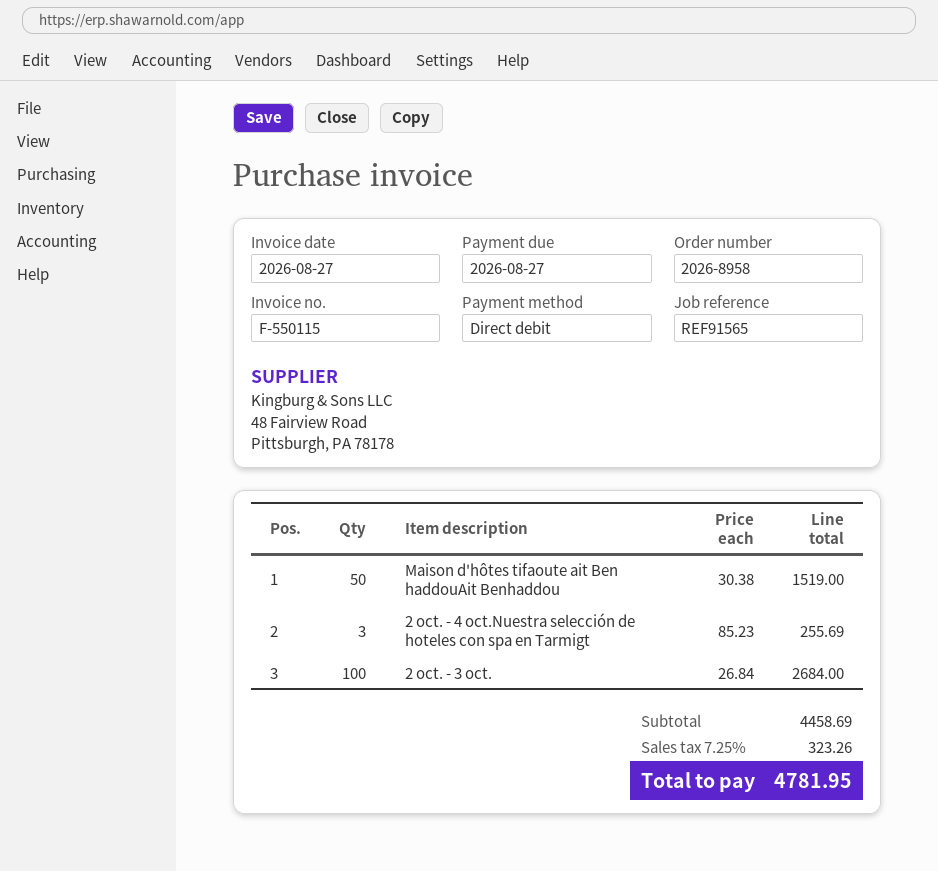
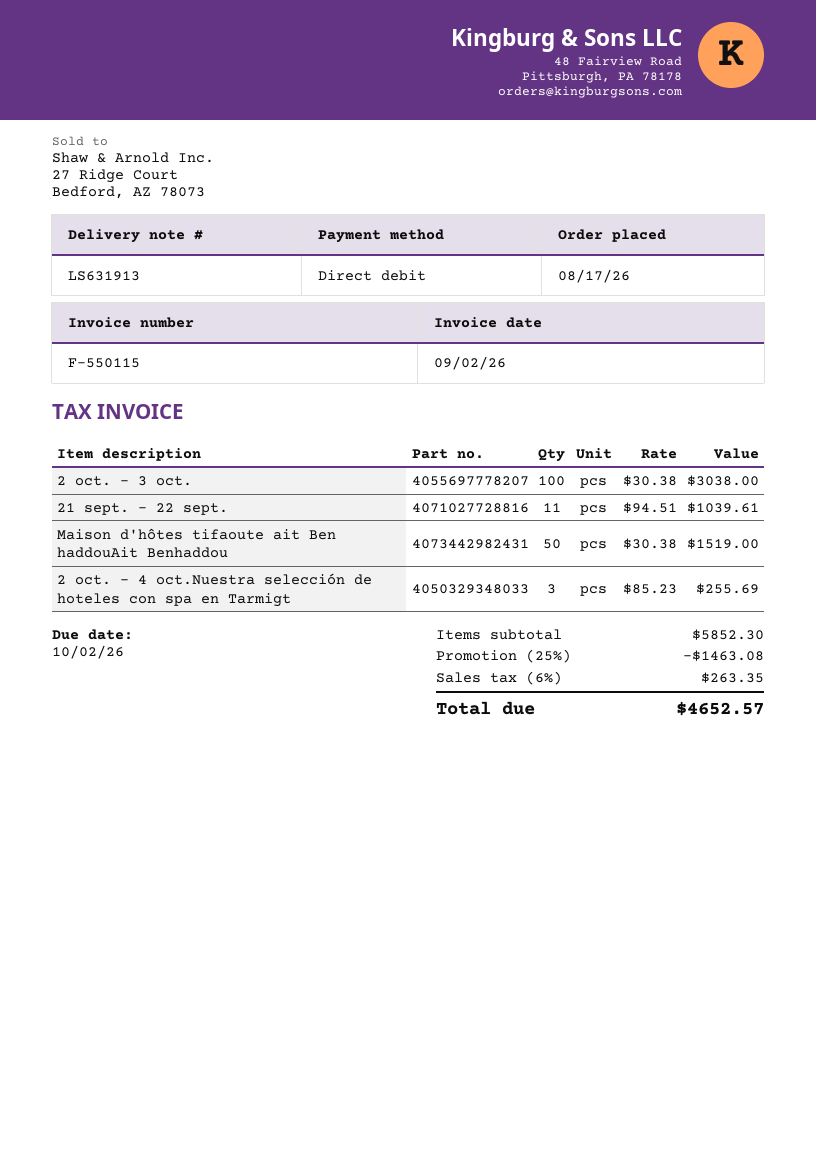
invoice date: 2026-08-27 -> 2026-09-02
due date: 2026-08-27 -> 2026-10-02
2 oct. - 3 oct.: 100 x 26.84 = 2684.00 -> 100 x 30.38 = 3038.00
21 sept. - 22 sept.: none -> 11 x 94.51 = 1039.61
subtotal: 4458.69 -> 5852.30
discount: none -> 25% = 1463.08
tax: 7.25% = 323.26 -> 6% = 263.35
total: 4781.95 -> 4652.57

